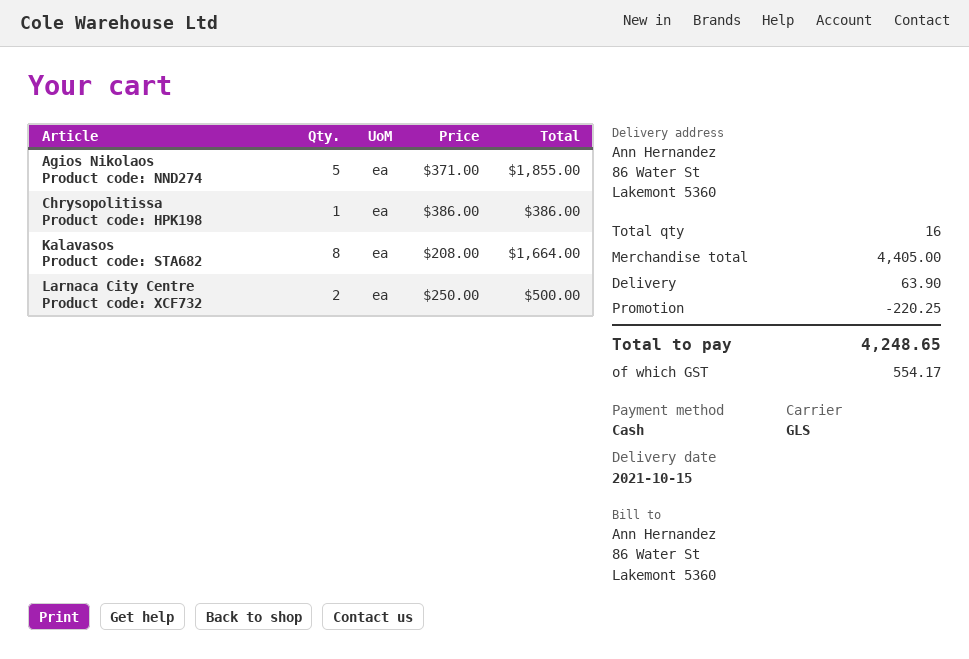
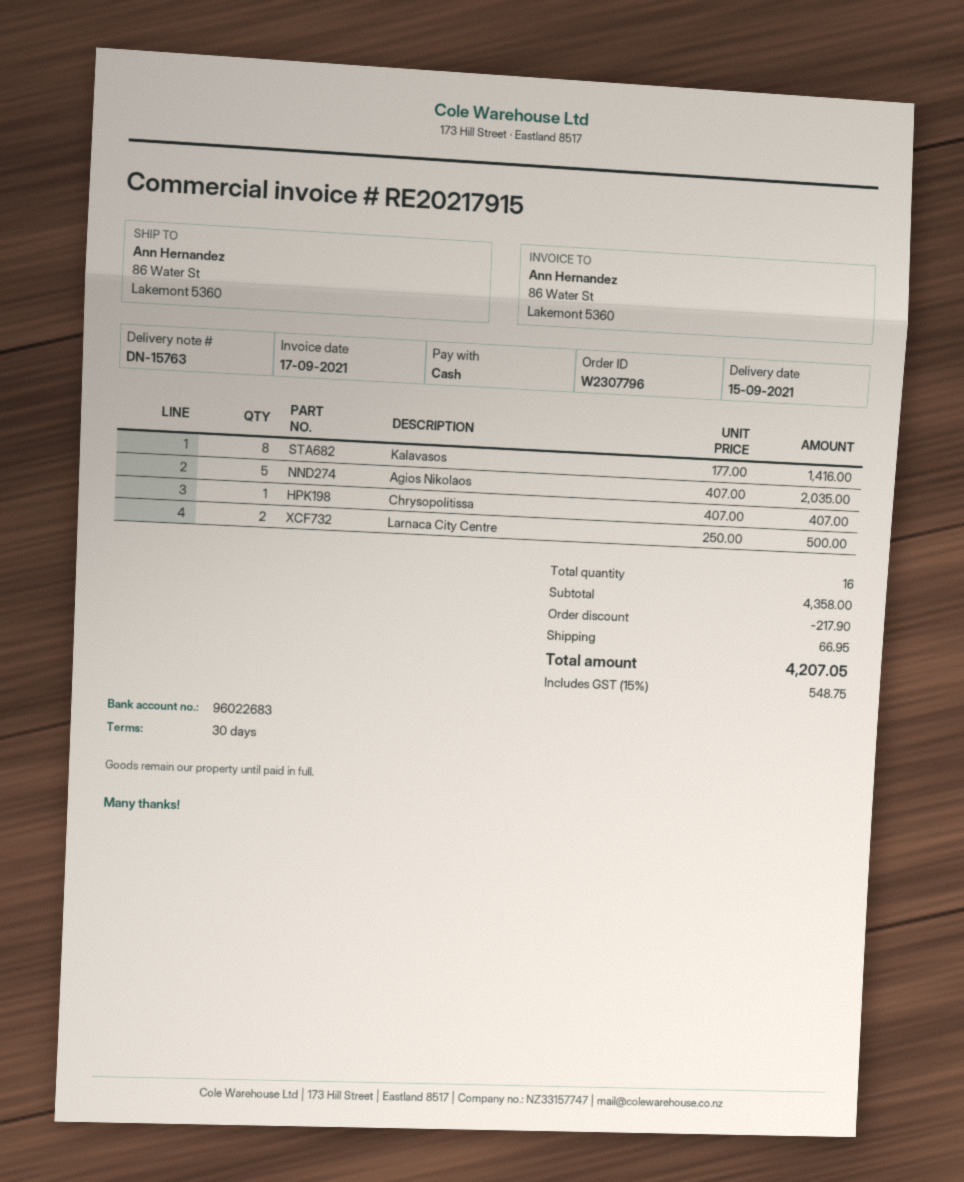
delivery date: 2021-10-15 -> 2021-09-15
Agios Nikolaos: 5 x 371.00 = 1855.00 -> 5 x 407.00 = 2035.00
Chrysopolitissa: 1 x 386.00 = 386.00 -> 1 x 407.00 = 407.00
Kalavasos: 8 x 208.00 = 1664.00 -> 8 x 177.00 = 1416.00
subtotal: 4405.00 -> 4358.00
discount: 220.25 -> 217.90
shipping: 63.90 -> 66.95
tax: 554.17 -> 548.75
total: 4248.65 -> 4207.05

